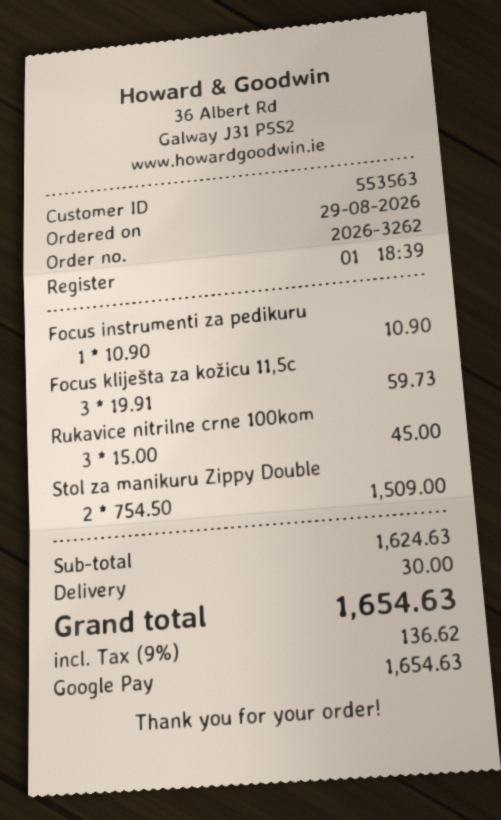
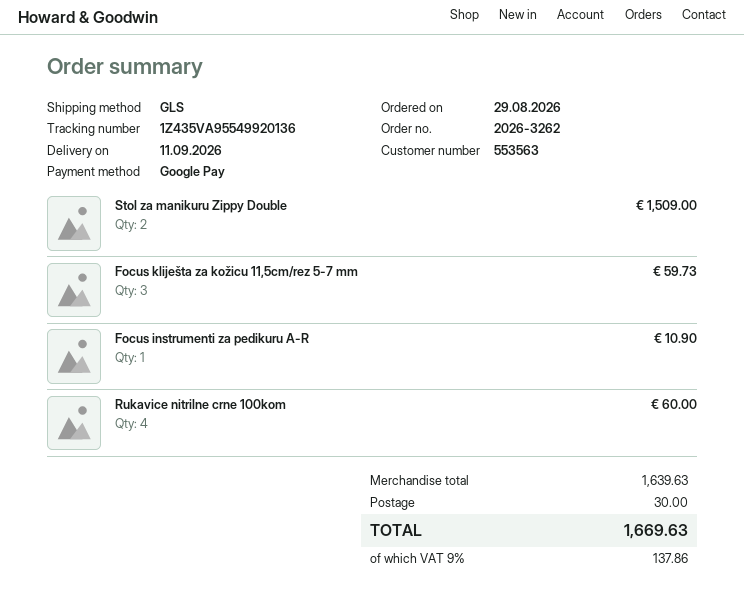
Rukavice nitrilne crne 100kom: 3 for 45.00 -> 4 for 60.00
subtotal: 1624.63 -> 1639.63
tax: 9% = 136.62 -> 9% = 137.86
total: 1654.63 -> 1669.63

